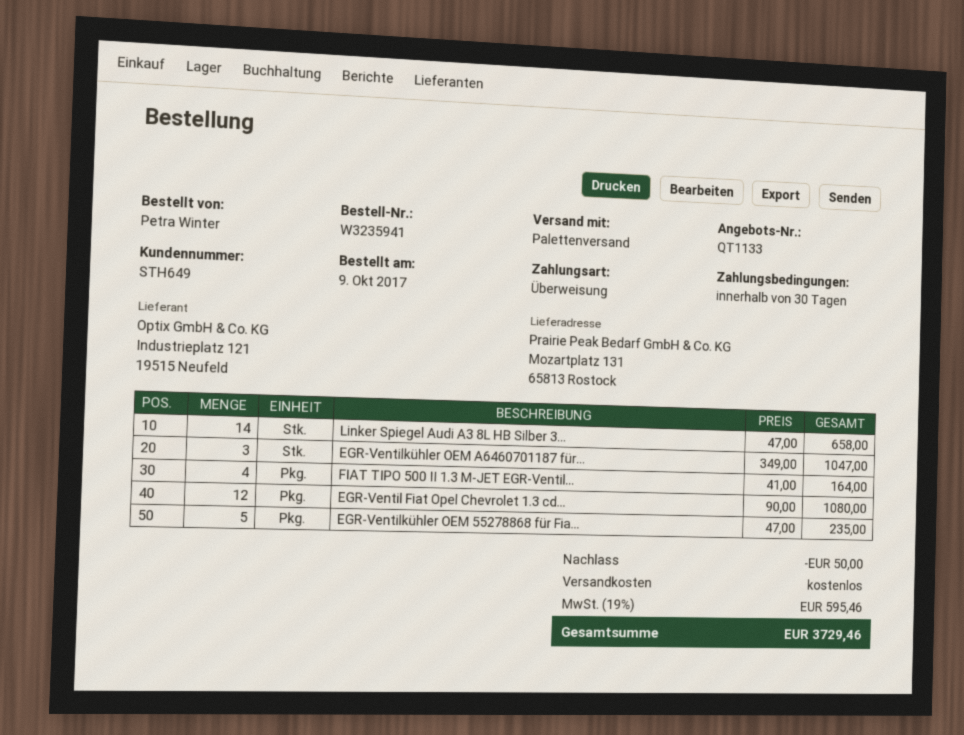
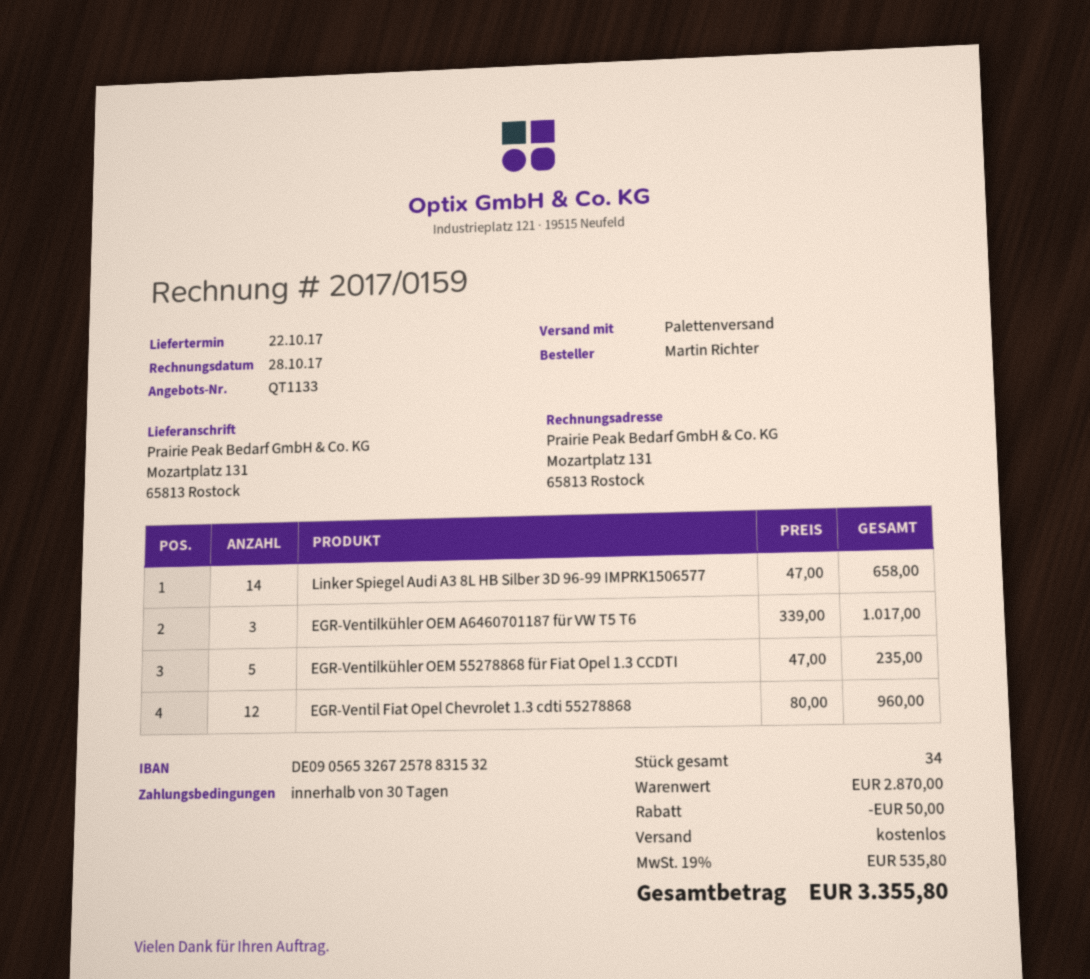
ordered by: Petra Winter -> Martin Richter
EGR-Ventilkühler OEM A6460701187 für...: 3 x 349.00 = 1047.00 -> 3 x 339.00 = 1017.00
FIAT TIPO 500 II 1.3 M-JET EGR-Ventil...: 4 x 41.00 = 164.00 -> none
EGR-Ventil Fiat Opel Chevrolet 1.3 cd...: 12 x 90.00 = 1080.00 -> 12 x 80.00 = 960.00
tax: 19% = 595.46 -> 19% = 535.80
total: 3729.46 -> 3355.80

